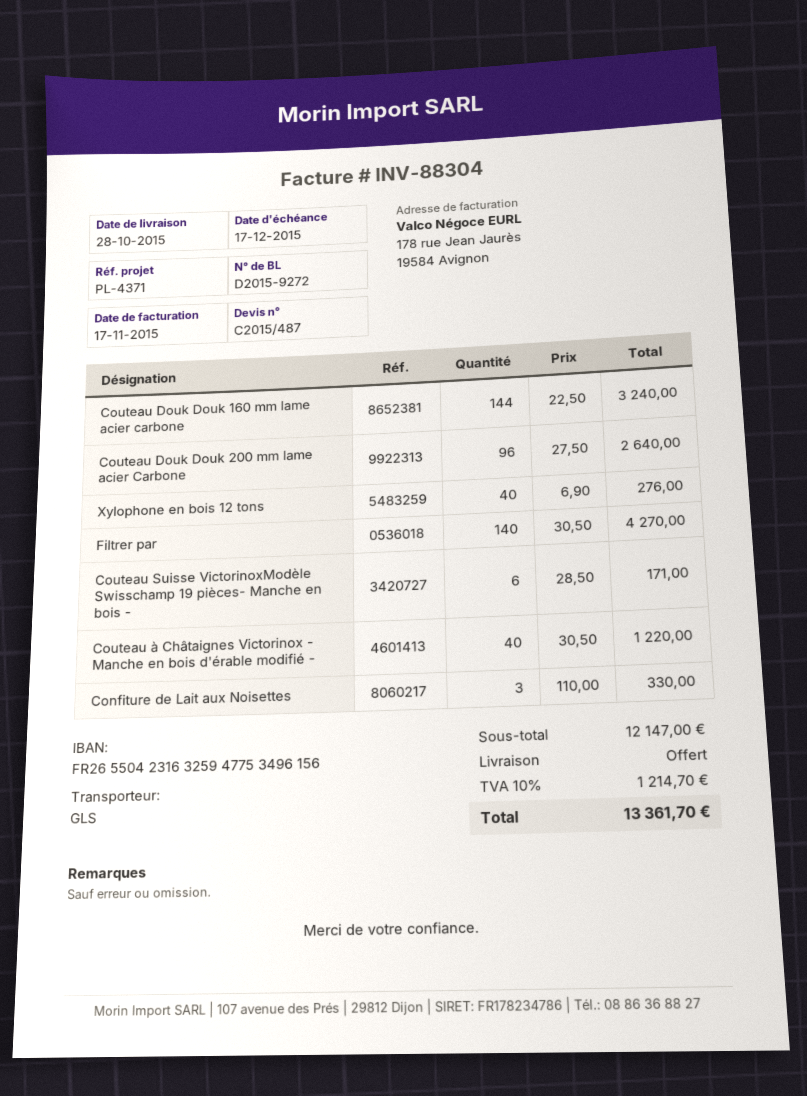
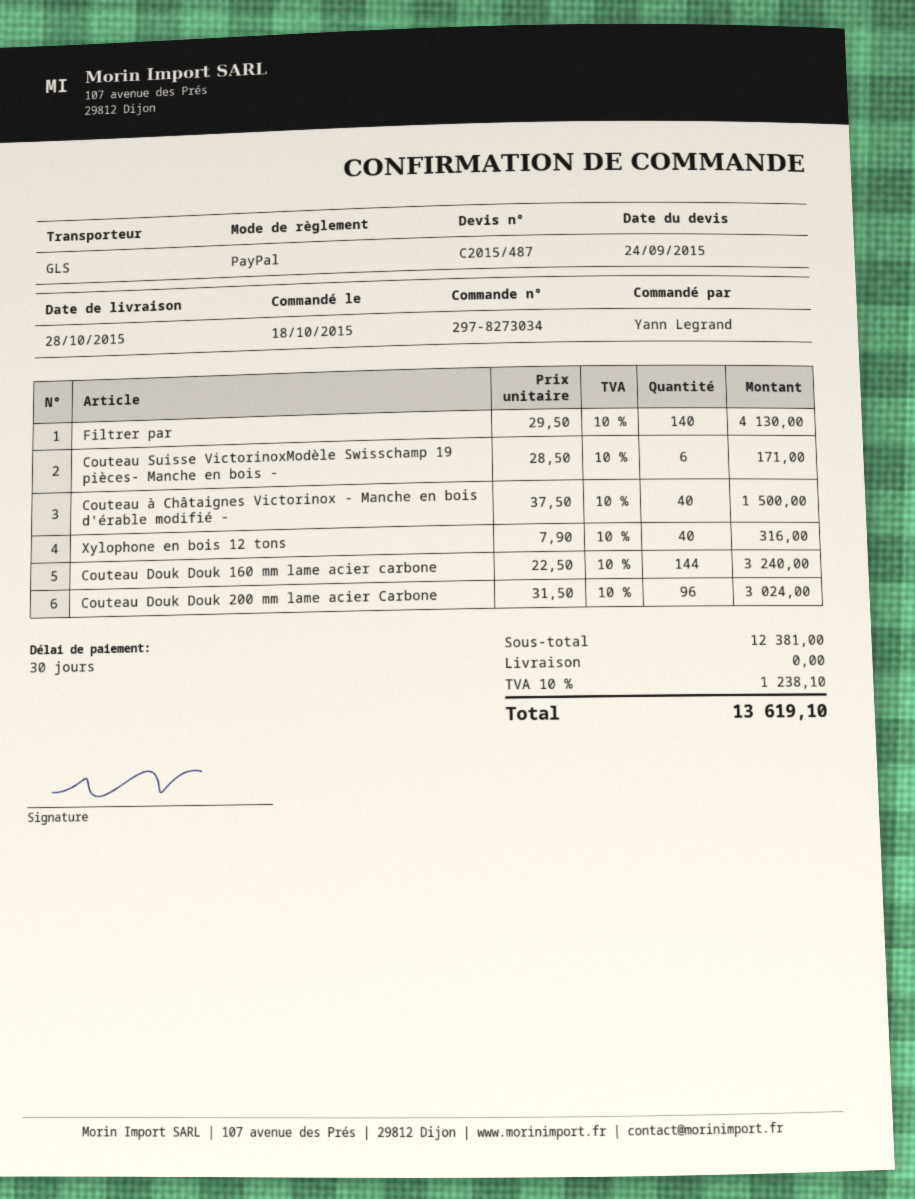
Couteau Douk Douk 200 mm lame acier Carbone: 96 x 27.50 = 2640.00 -> 96 x 31.50 = 3024.00
Xylophone en bois 12 tons: 40 x 6.90 = 276.00 -> 40 x 7.90 = 316.00
Filtrer par: 140 x 30.50 = 4270.00 -> 140 x 29.50 = 4130.00
Couteau à Châtaignes Victorinox - Manche en bois d'érable modifié -: 40 x 30.50 = 1220.00 -> 40 x 37.50 = 1500.00
Confiture de Lait aux Noisettes: 3 x 110.00 = 330.00 -> none
subtotal: 12147.00 -> 12381.00
tax: 10% = 1214.70 -> 10% = 1238.10
total: 13361.70 -> 13619.10

